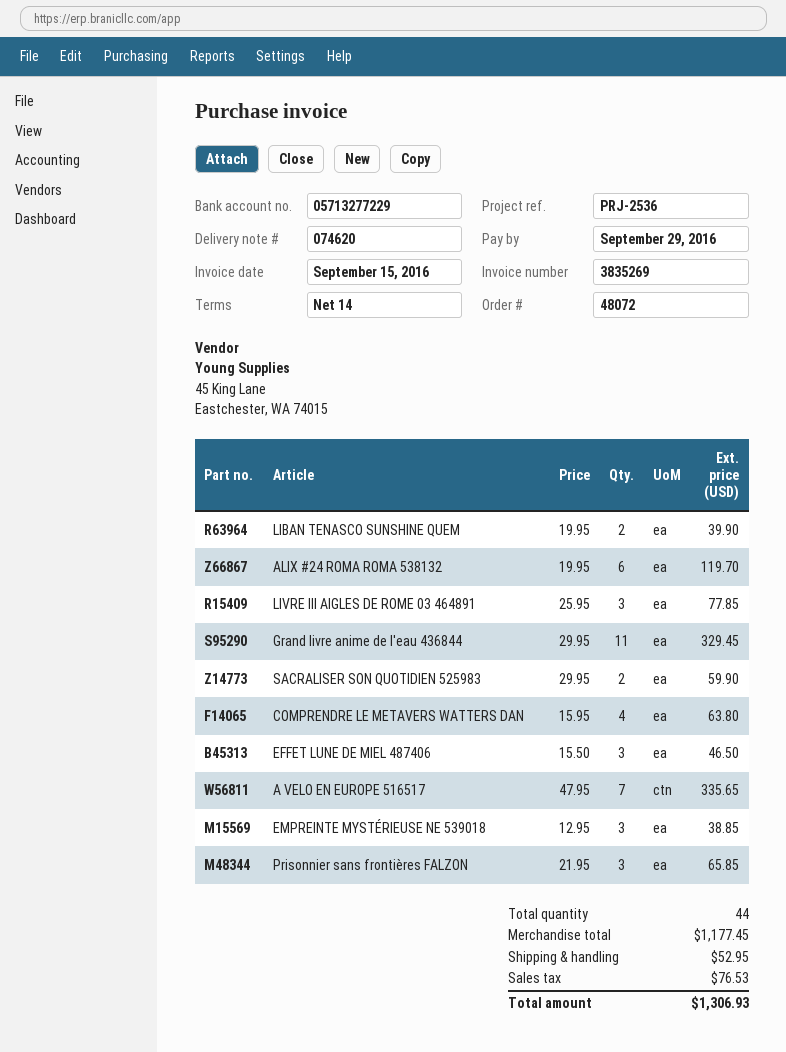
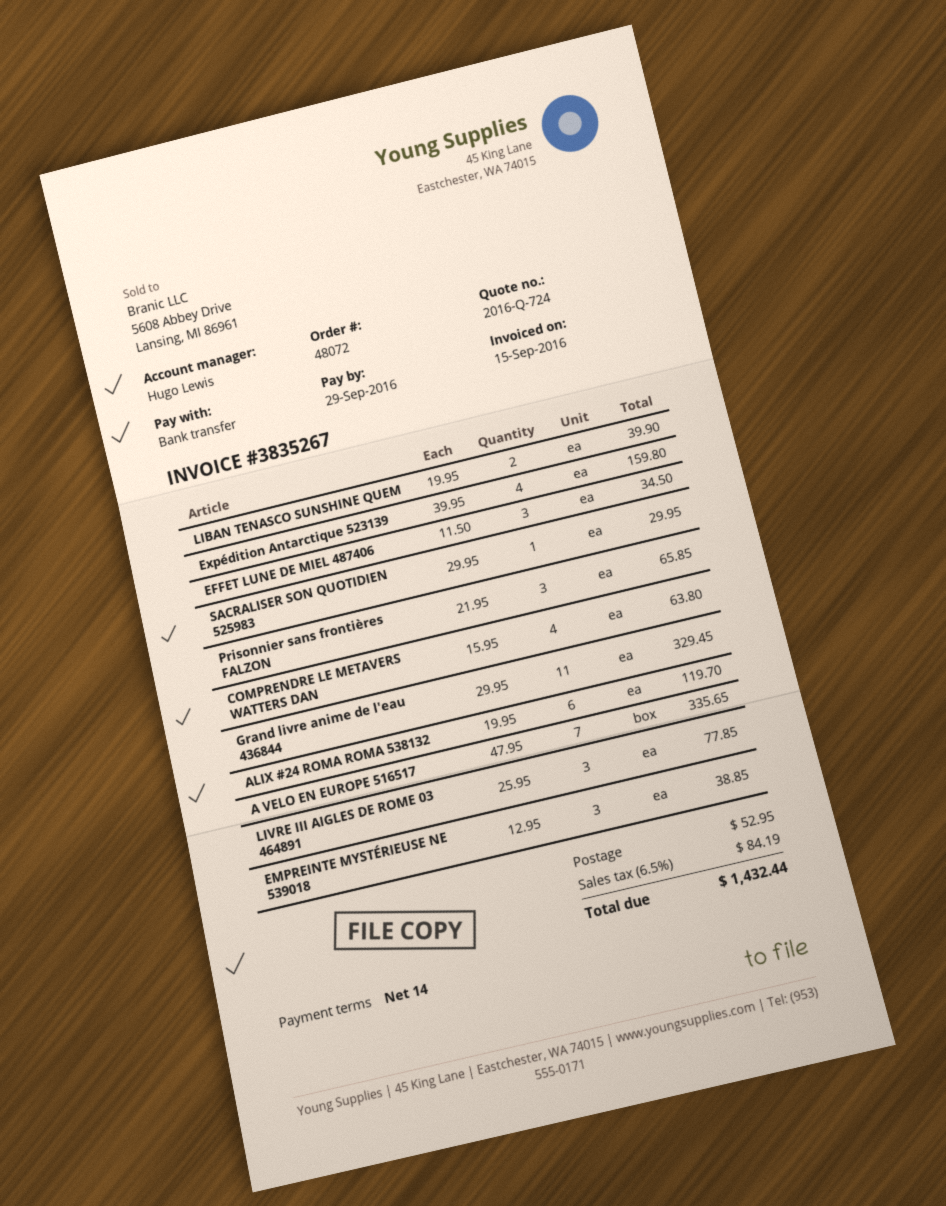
invoice number: 3835269 -> 3835267
SACRALISER SON QUOTIDIEN 525983: 2 x 29.95 = 59.90 -> 1 x 29.95 = 29.95
EFFET LUNE DE MIEL 487406: 3 x 15.50 = 46.50 -> 3 x 11.50 = 34.50
Expédition Antarctique 523139: none -> 4 x 39.95 = 159.80
tax: 76.53 -> 84.19
total: 1306.93 -> 1432.44

